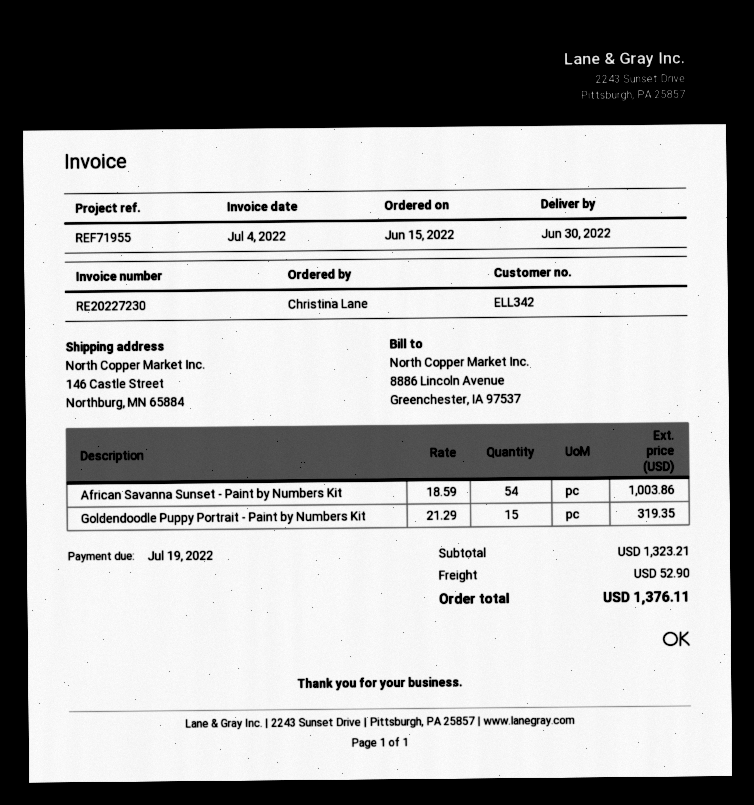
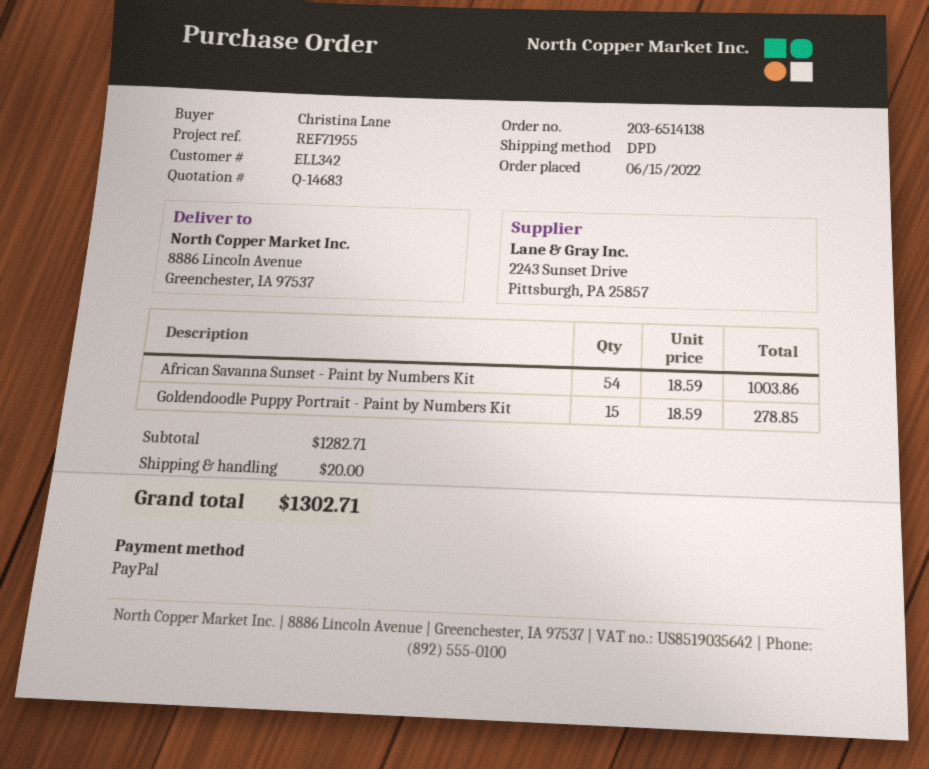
ship to: 146 Castle Street, Northburg, MN 65884 -> 8886 Lincoln Avenue, Greenchester, IA 97537
Goldendoodle Puppy Portrait - Paint by Numbers Kit: 15 x 21.29 = 319.35 -> 15 x 18.59 = 278.85
subtotal: 1323.21 -> 1282.71
shipping: 52.90 -> 20.00
total: 1376.11 -> 1302.71

